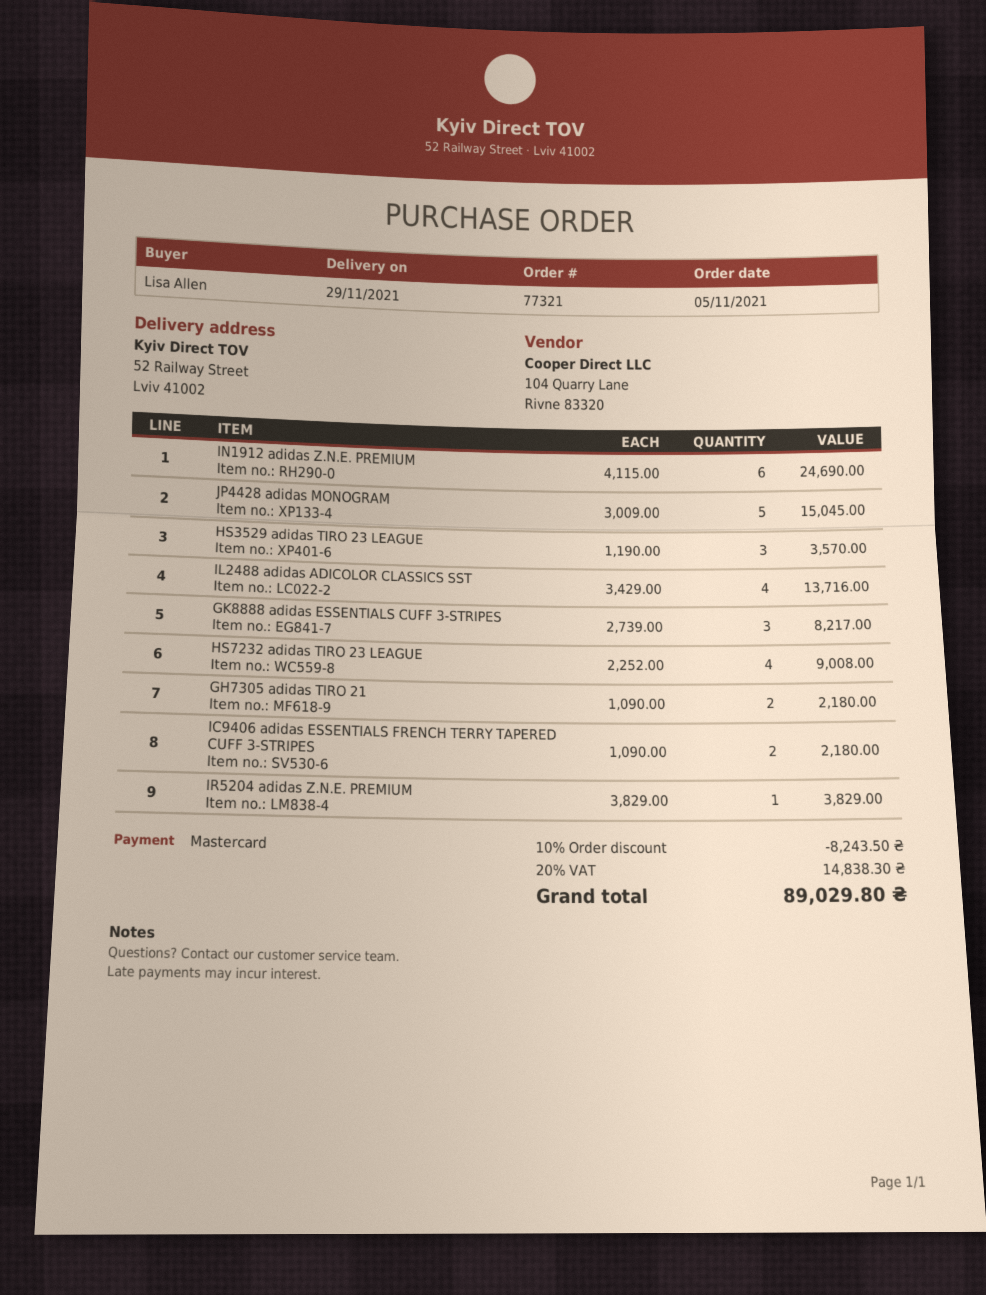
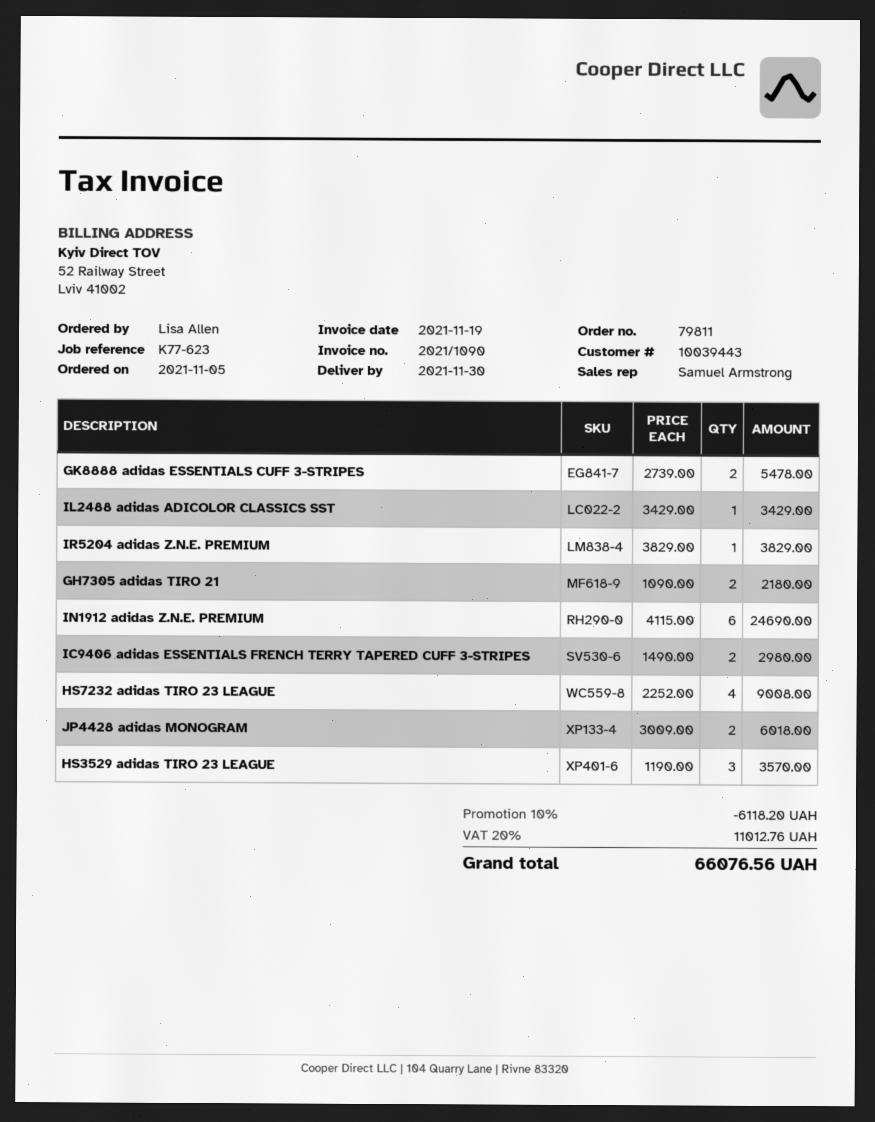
order number: 77321 -> 79811
delivery date: 2021-11-29 -> 2021-11-30
JP4428 adidas MONOGRAM: 5 x 3009.00 = 15045.00 -> 2 x 3009.00 = 6018.00
IL2488 adidas ADICOLOR CLASSICS SST: 4 x 3429.00 = 13716.00 -> 1 x 3429.00 = 3429.00
GK8888 adidas ESSENTIALS CUFF 3-STRIPES: 3 x 2739.00 = 8217.00 -> 2 x 2739.00 = 5478.00
IC9406 adidas ESSENTIALS FRENCH TERRY TAPERED CUFF 3-STRIPES: 2 x 1090.00 = 2180.00 -> 2 x 1490.00 = 2980.00
discount: 10% = 8243.50 -> 10% = 6118.20
tax: 20% = 14838.30 -> 20% = 11012.76
total: 89029.80 -> 66076.56

